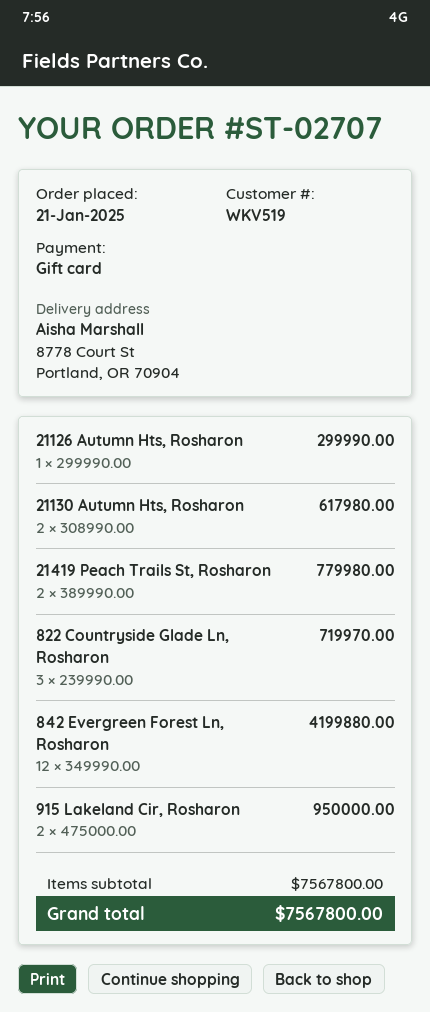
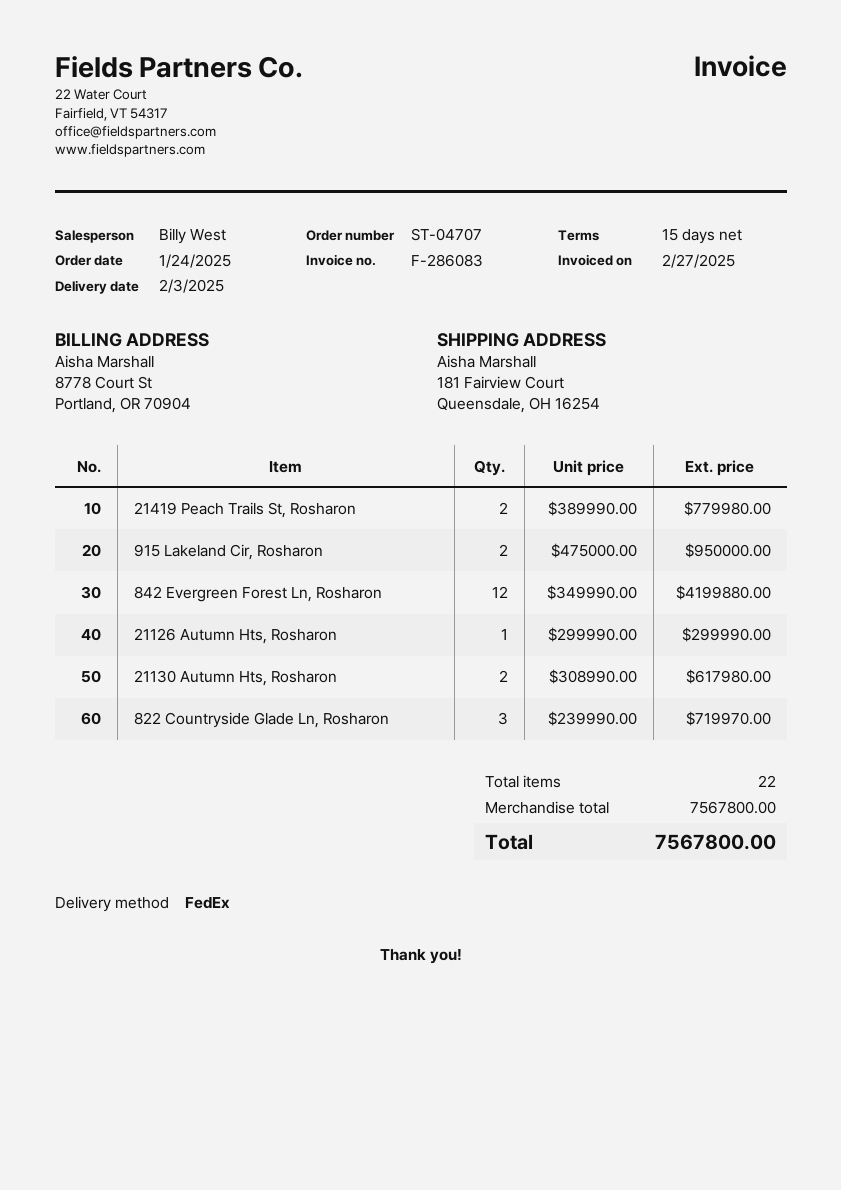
order number: ST-02707 -> ST-04707
order date: 2025-01-21 -> 2025-01-24
ship to: 8778 Court St, Portland, OR 70904 -> 181 Fairview Court, Queensdale, OH 16254

